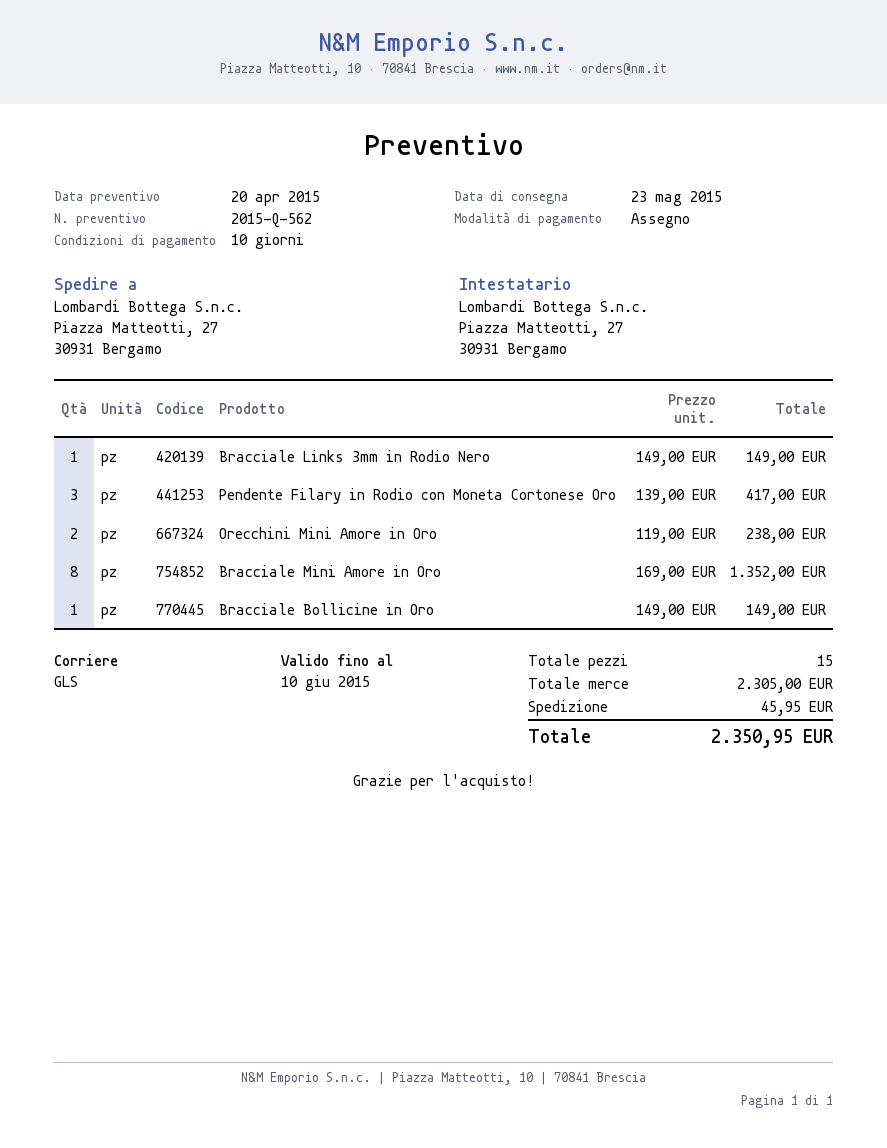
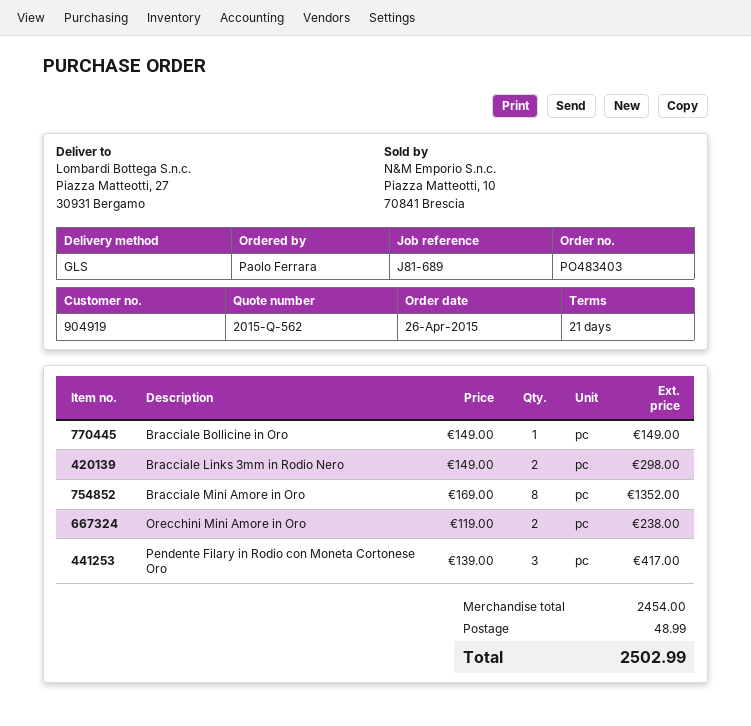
payment terms: 10 days -> 21 days
Bracciale Links 3mm in Rodio Nero: 1 x 149.00 = 149.00 -> 2 x 149.00 = 298.00
subtotal: 2305.00 -> 2454.00
shipping: 45.95 -> 48.99
total: 2350.95 -> 2502.99

